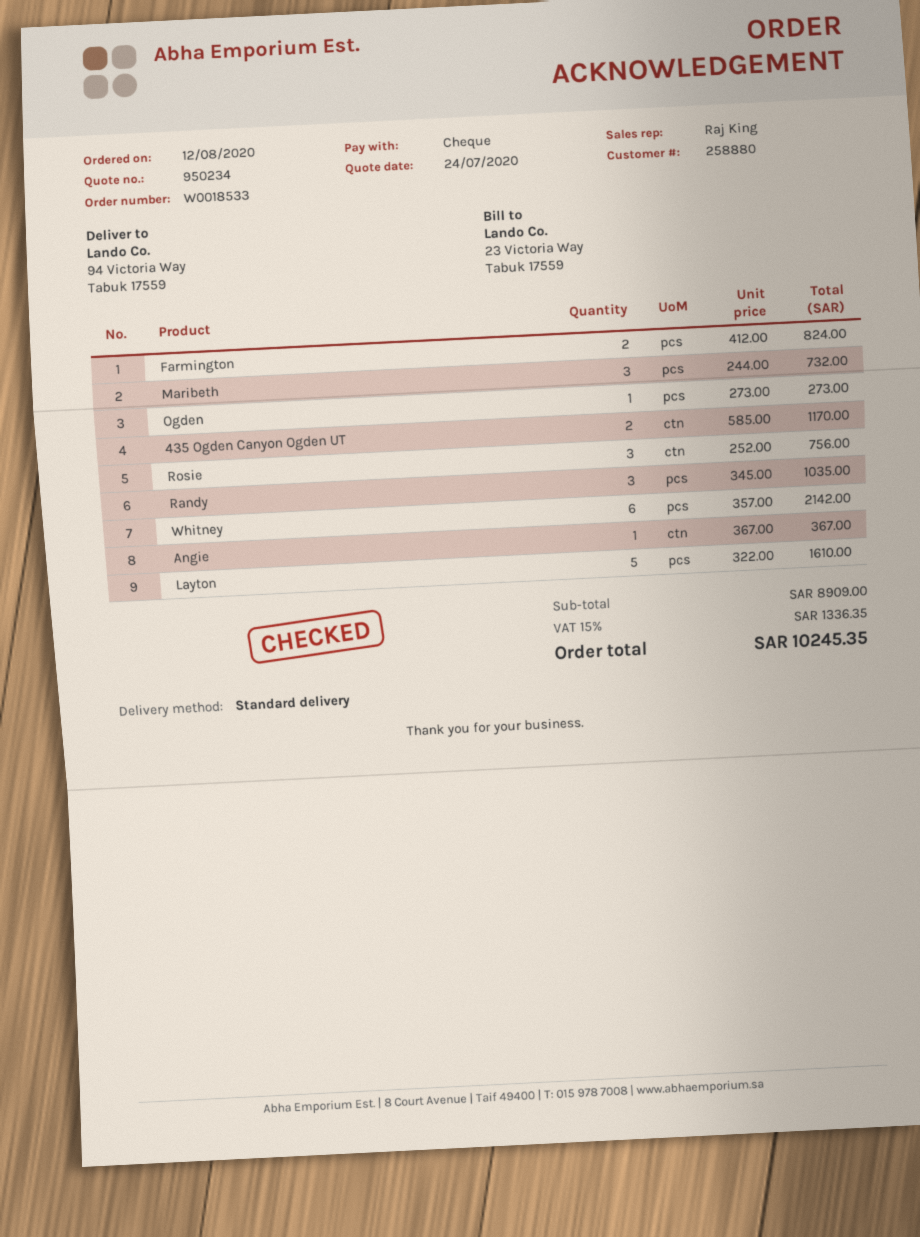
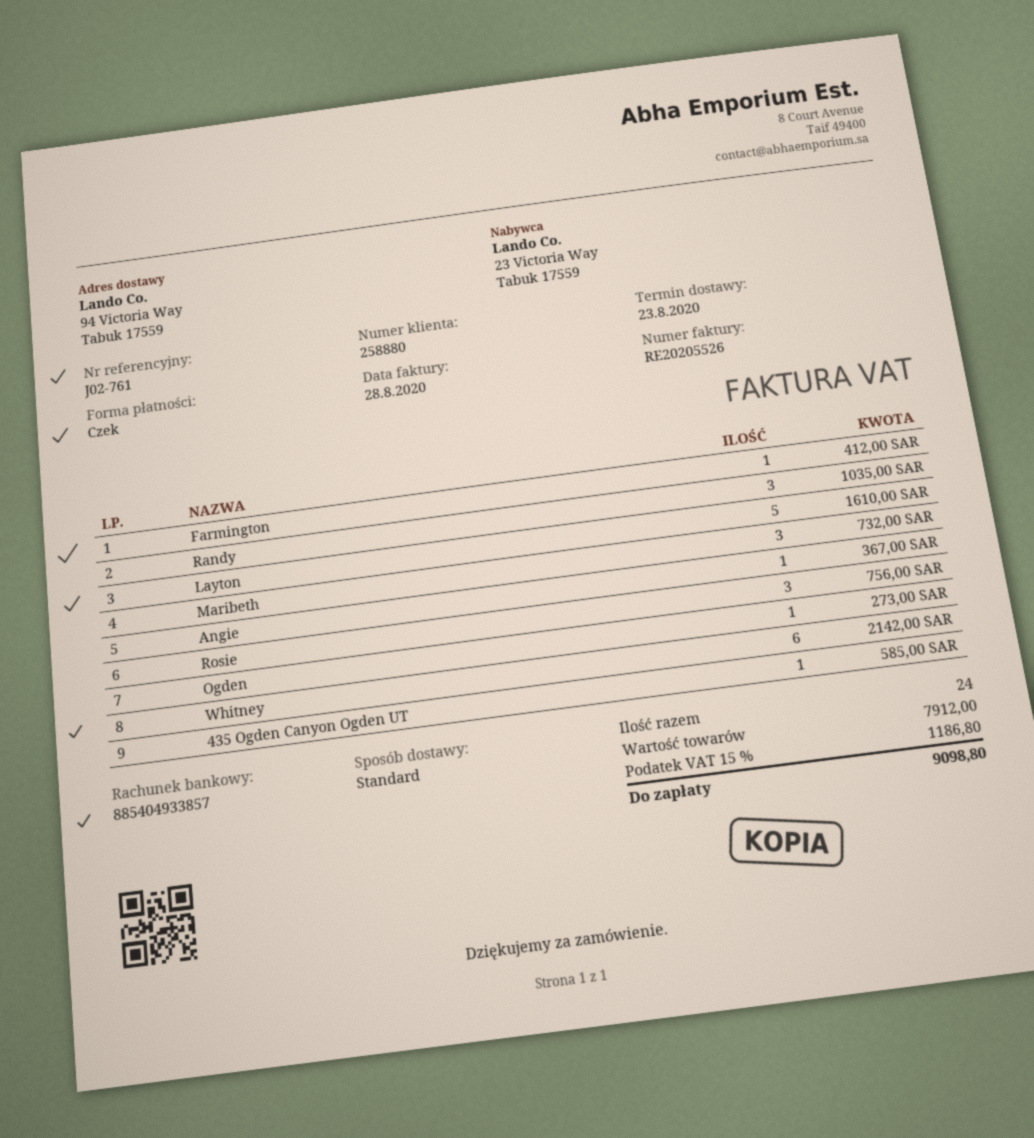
Farmington: 2 for 824.00 -> 1 for 412.00
435 Ogden Canyon Ogden UT: 2 for 1170.00 -> 1 for 585.00
subtotal: 8909.00 -> 7912.00
tax: 15% = 1336.35 -> 15% = 1186.80
total: 10245.35 -> 9098.80

